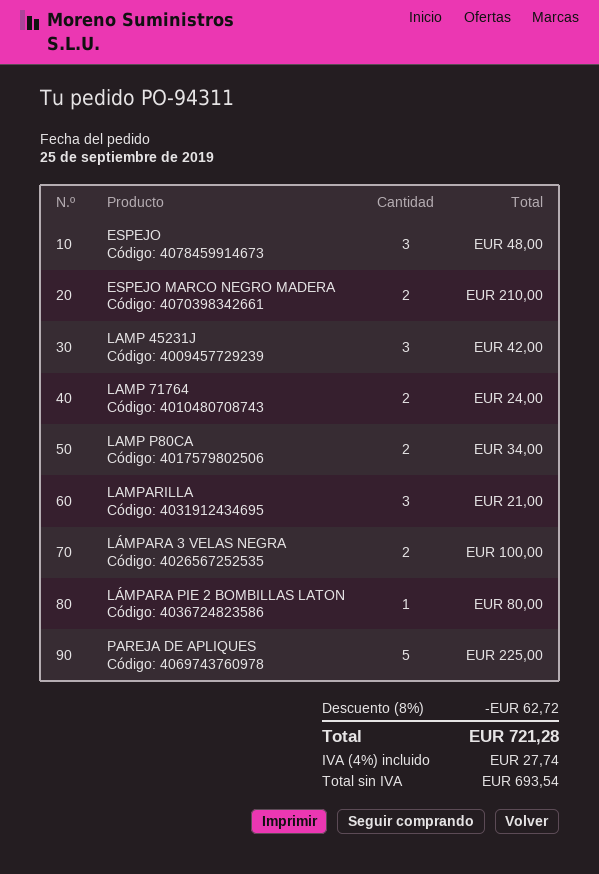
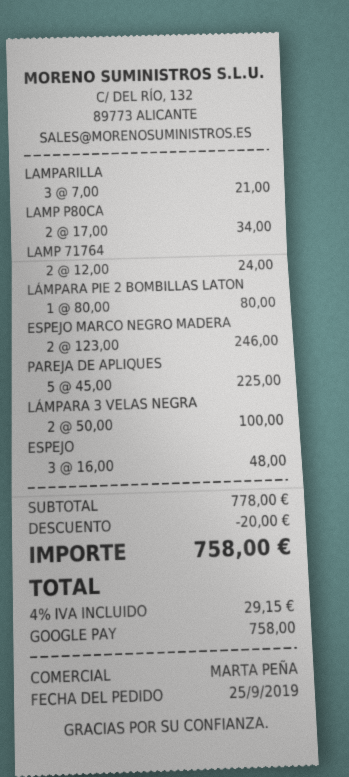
ESPEJO MARCO NEGRO MADERA: 2 for 210.00 -> 2 for 246.00
LAMP 45231J: 3 for 42.00 -> none
discount: 62.72 -> 20.00
tax: 4% = 27.74 -> 4% = 29.15
total: 721.28 -> 758.00

